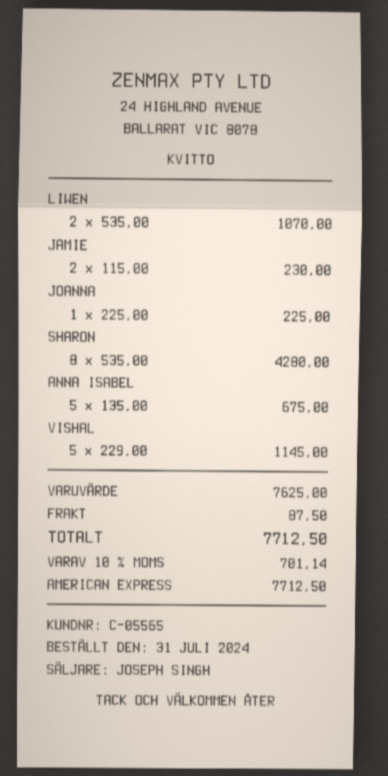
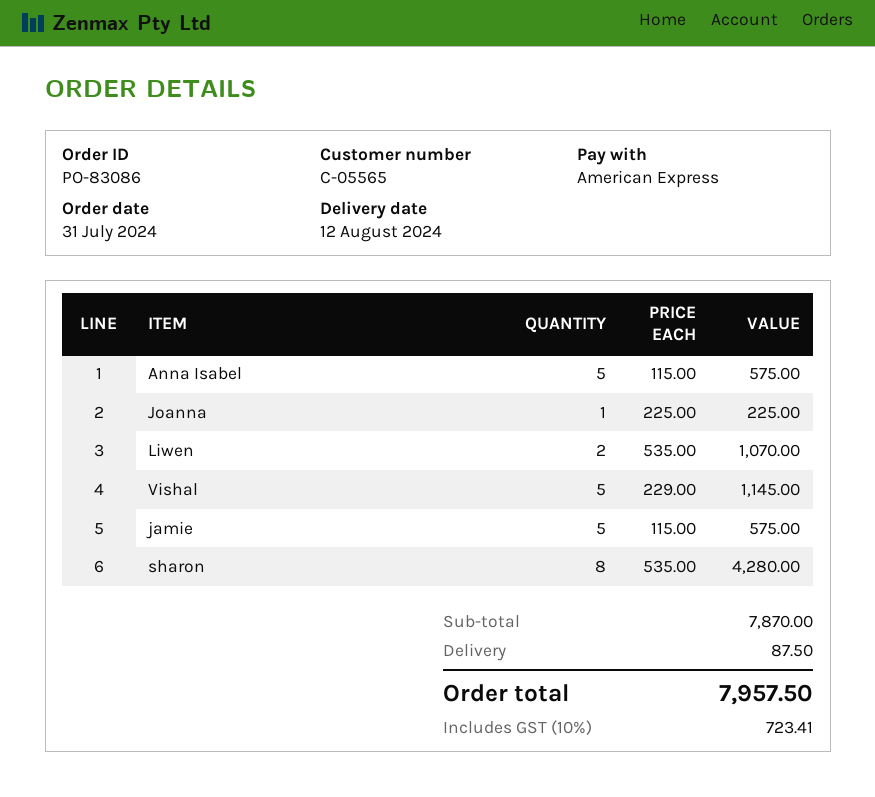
JAMIE: 2 x 115.00 = 230.00 -> 5 x 115.00 = 575.00
ANNA ISABEL: 5 x 135.00 = 675.00 -> 5 x 115.00 = 575.00
subtotal: 7625.00 -> 7870.00
tax: 10% = 701.14 -> 10% = 723.41
total: 7712.50 -> 7957.50

